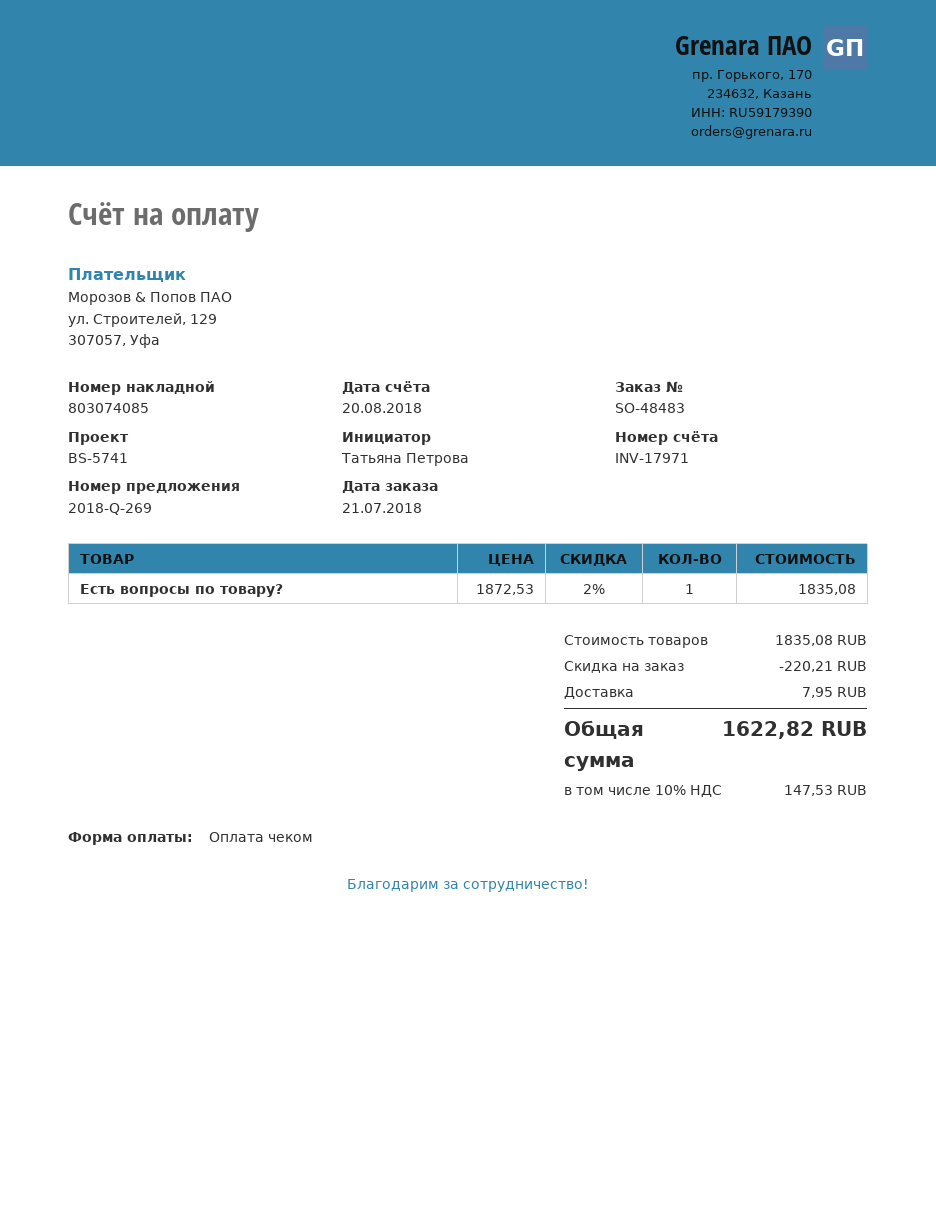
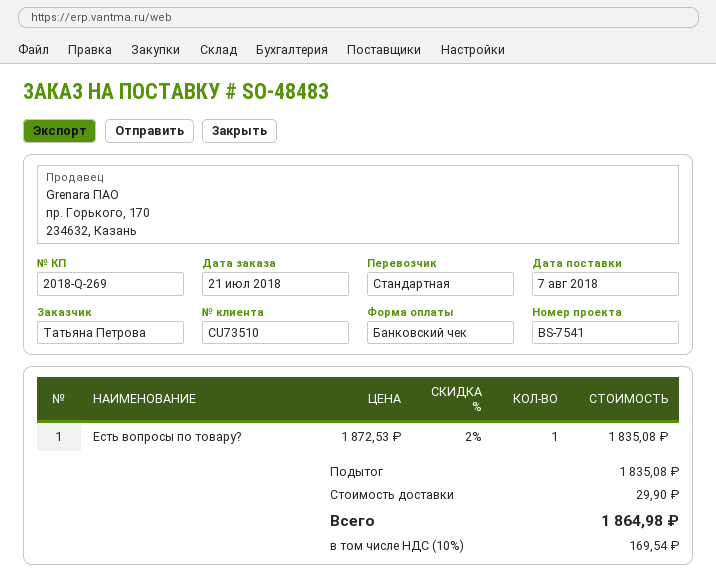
reference: BS-5741 -> BS-7541
discount: 220.21 -> none
shipping: 7.95 -> 29.90
tax: 10% = 147.53 -> 10% = 169.54
total: 1622.82 -> 1864.98

